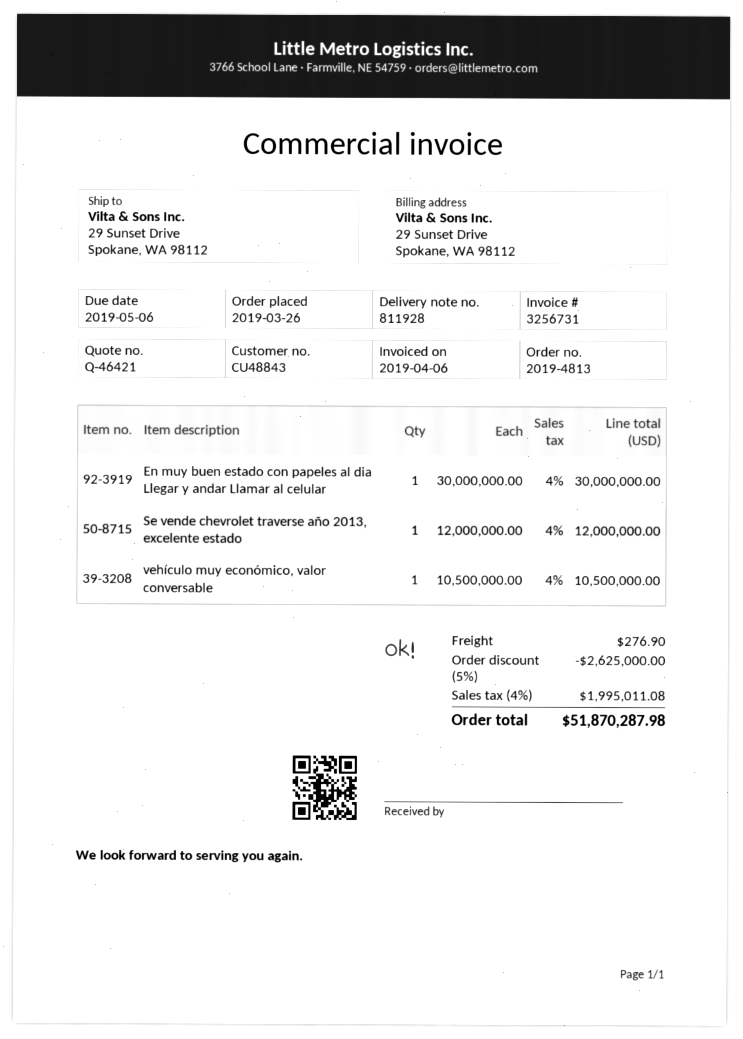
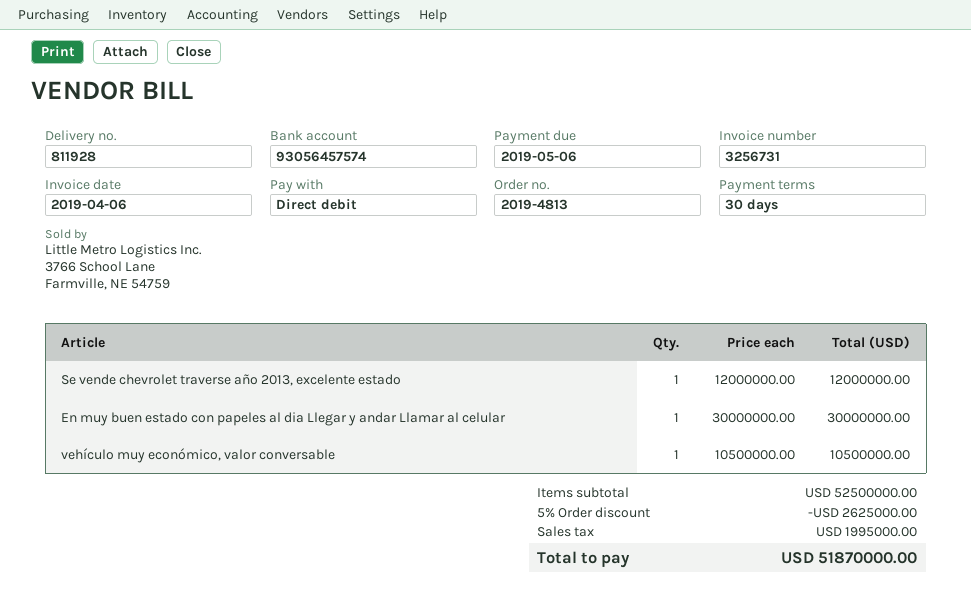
shipping: 276.90 -> none
tax: 1995011.08 -> 1995000.00
total: 51870287.98 -> 51870000.00

